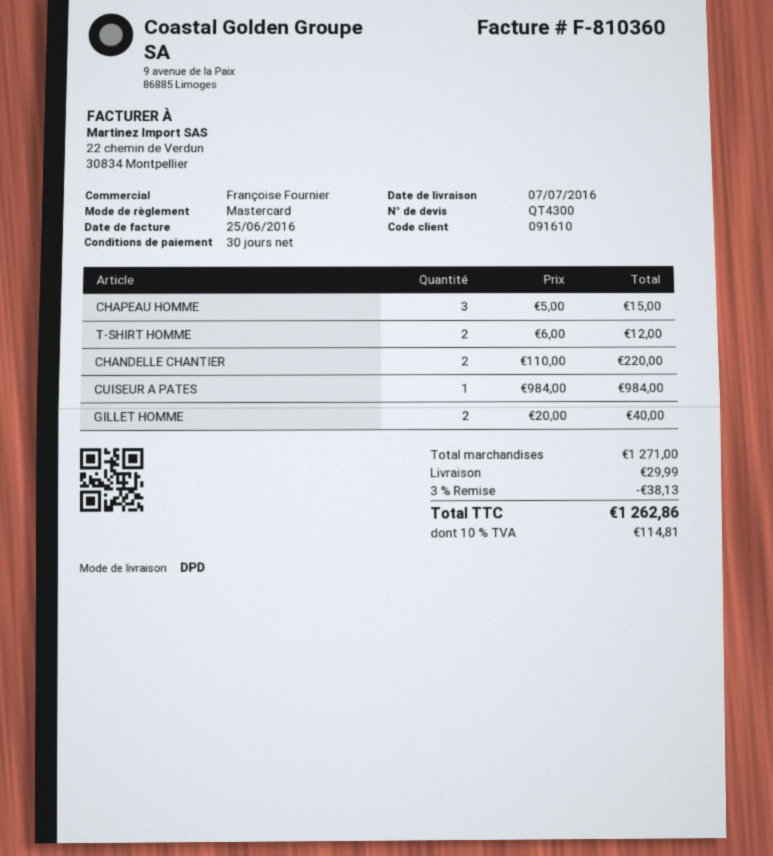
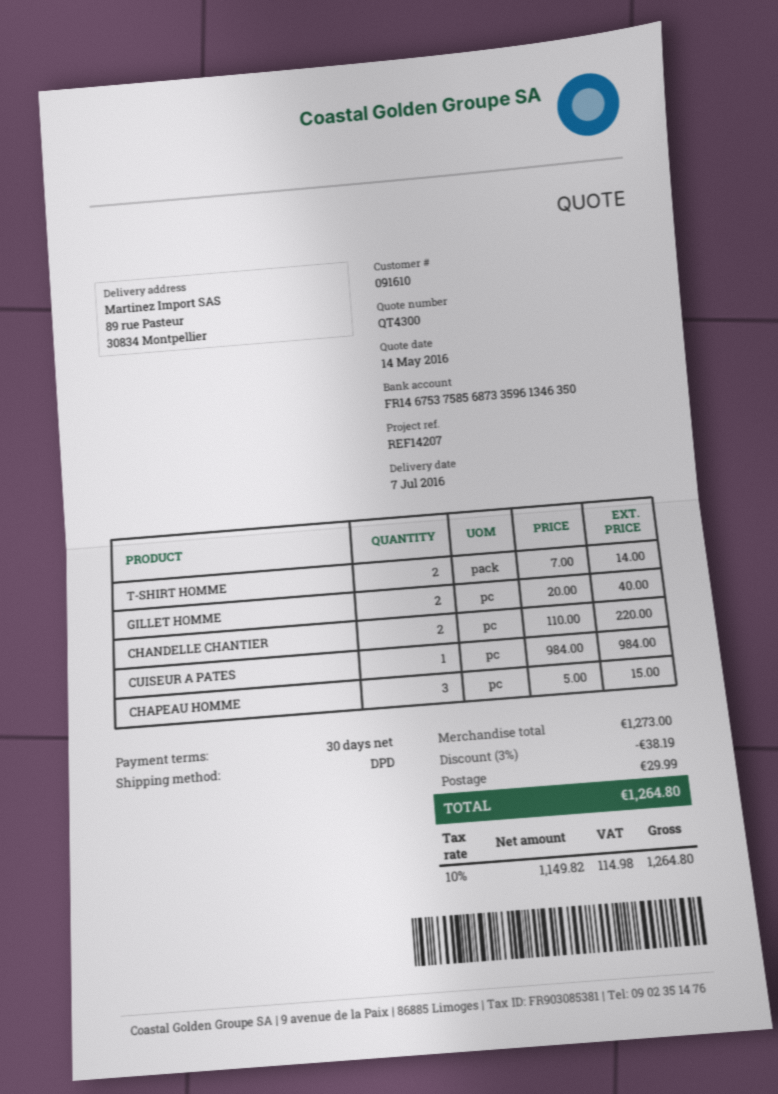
T-SHIRT HOMME: 2 x 6.00 = 12.00 -> 2 x 7.00 = 14.00
subtotal: 1271.00 -> 1273.00
discount: 3% = 38.13 -> 3% = 38.19
tax: 10% = 114.81 -> 10% = 114.98
total: 1262.86 -> 1264.80

